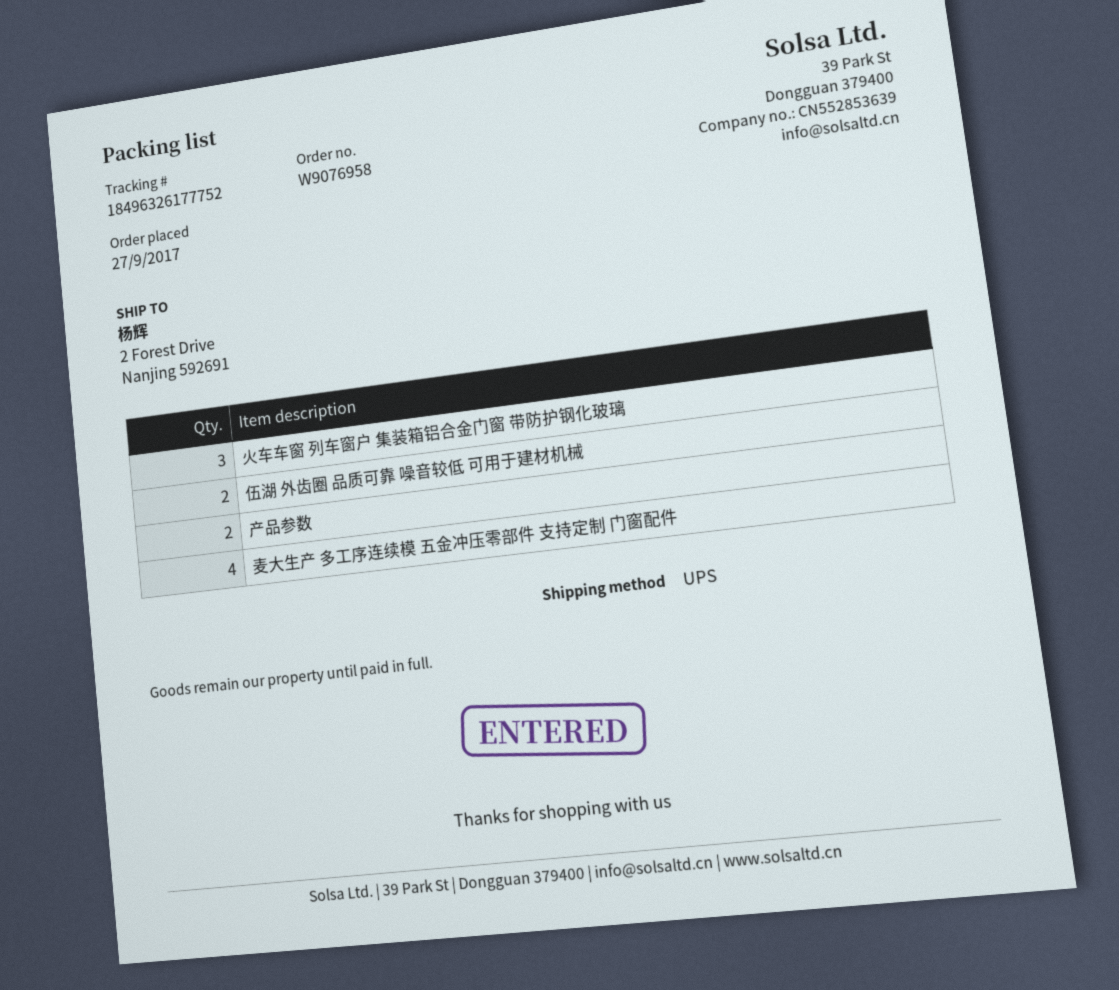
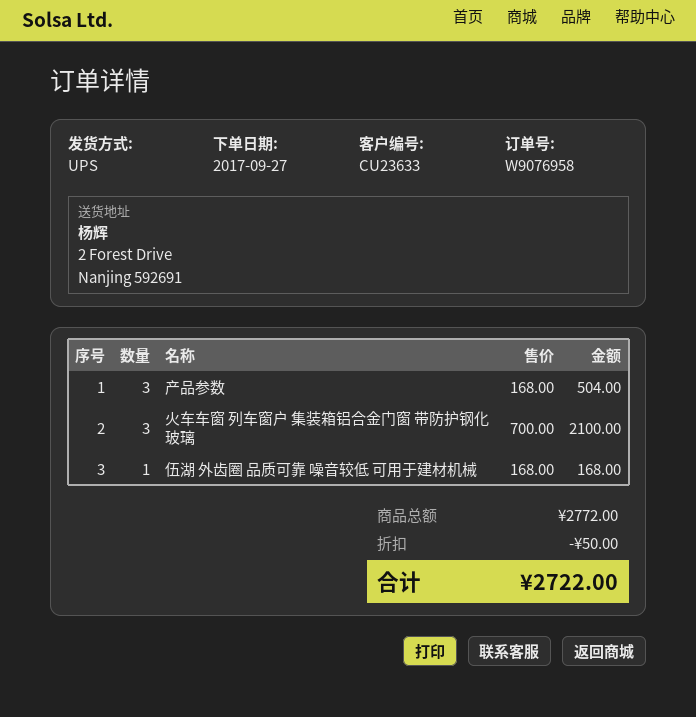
伍湖 外齿圈 品质可靠 噪音较低 可用于建材机械: 2 -> 1
产品参数: 2 -> 3
麦大生产 多工序连续模 五金冲压零部件 支持定制 门窗配件: 4 -> none

